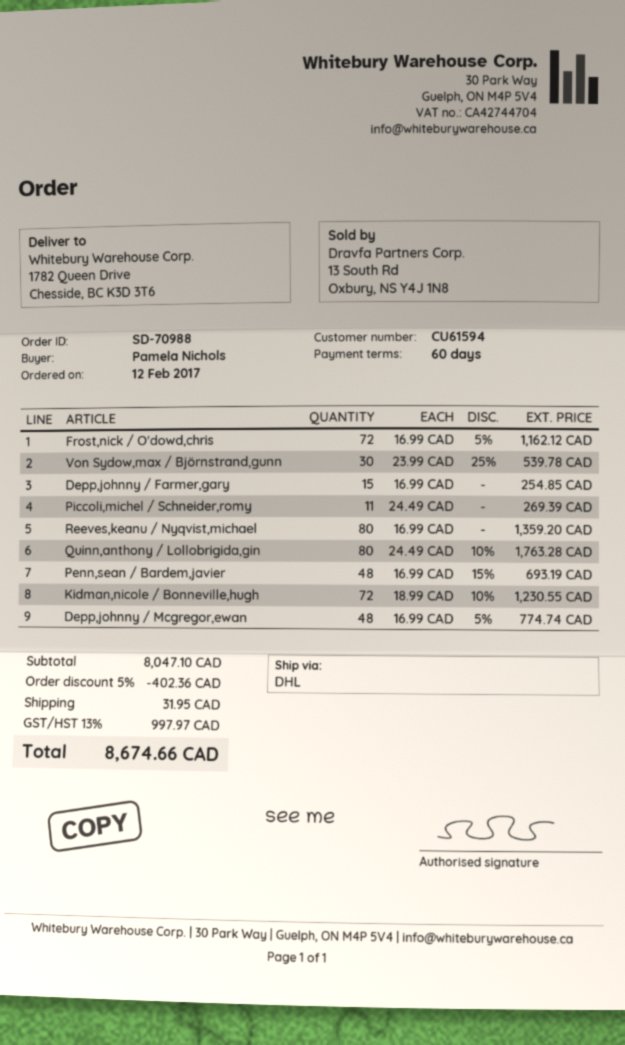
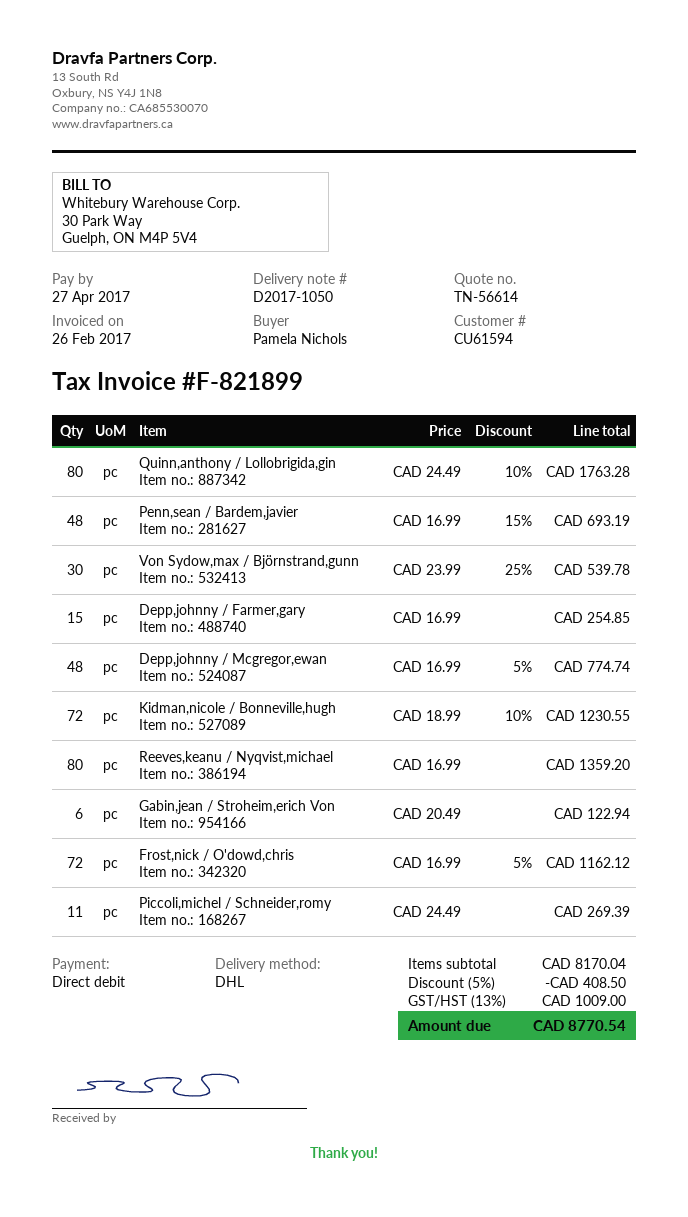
Gabin,jean / Stroheim,erich Von: none -> 6 x 20.49 = 122.94
subtotal: 8047.10 -> 8170.04
discount: 5% = 402.36 -> 5% = 408.50
shipping: 31.95 -> none
tax: 13% = 997.97 -> 13% = 1009.00
total: 8674.66 -> 8770.54

